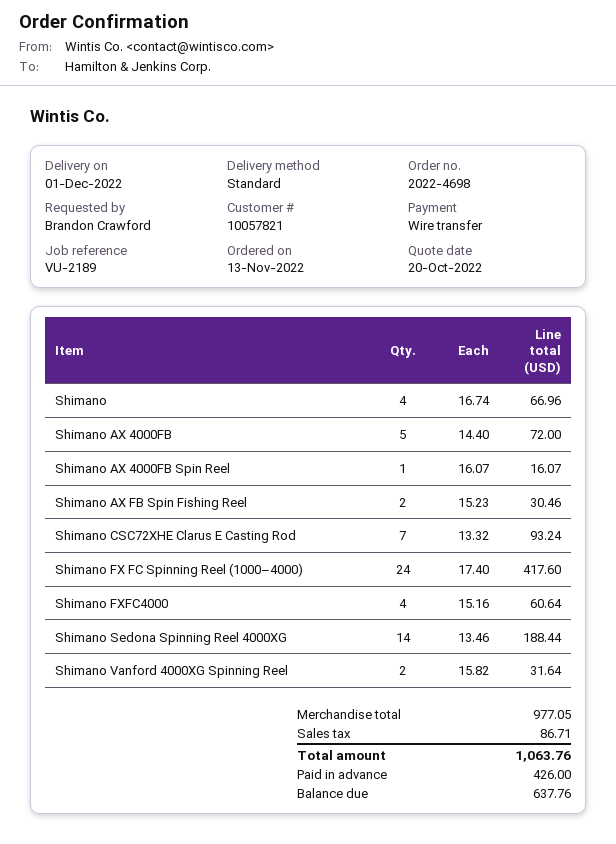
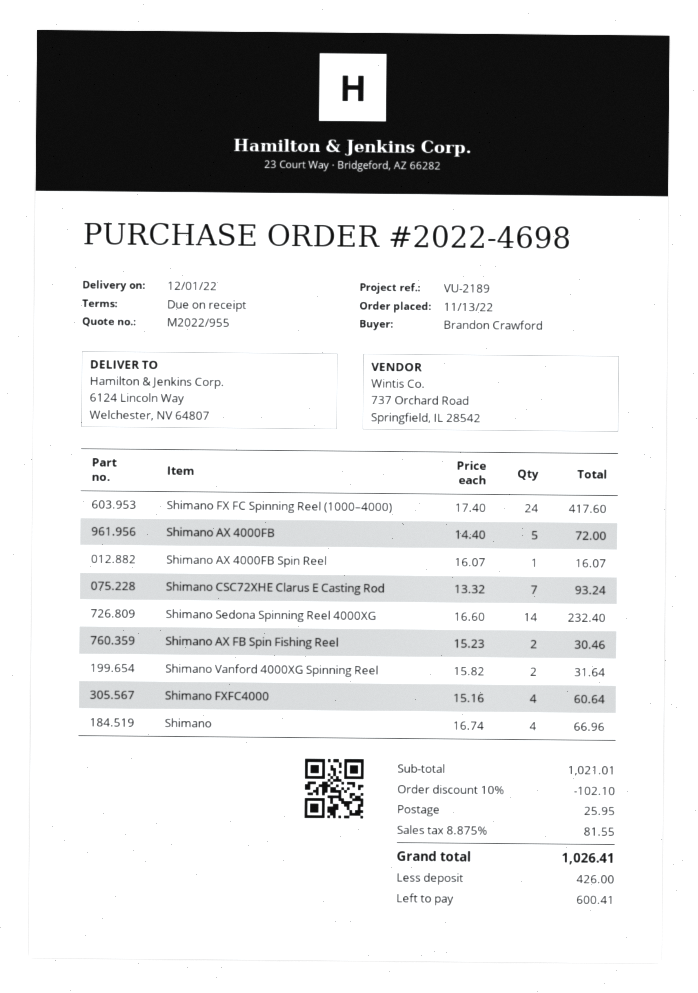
Shimano Sedona Spinning Reel 4000XG: 14 x 13.46 = 188.44 -> 14 x 16.60 = 232.40
subtotal: 977.05 -> 1021.01
discount: none -> 10% = 102.10
shipping: none -> 25.95
tax: 86.71 -> 81.55
total: 1063.76 -> 1026.41
balance: 637.76 -> 600.41

